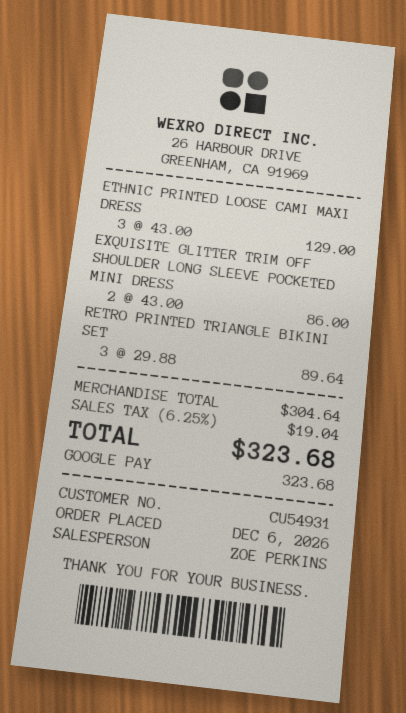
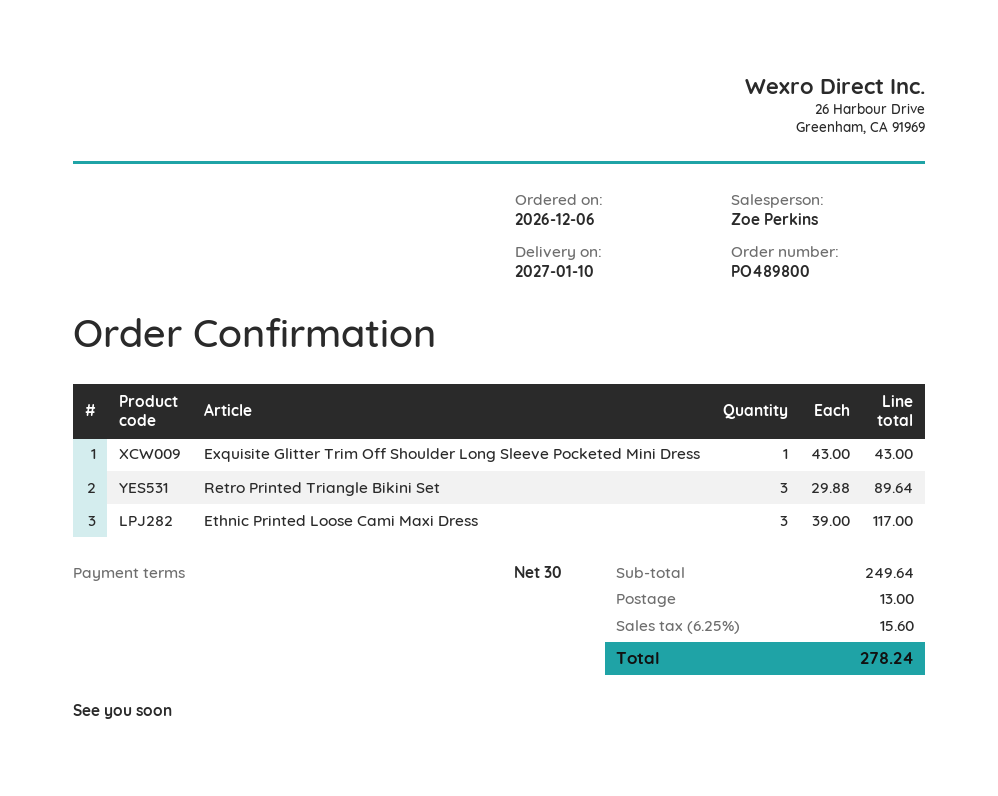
ETHNIC PRINTED LOOSE CAMI MAXI DRESS: 3 x 43.00 = 129.00 -> 3 x 39.00 = 117.00
EXQUISITE GLITTER TRIM OFF SHOULDER LONG SLEEVE POCKETED MINI DRESS: 2 x 43.00 = 86.00 -> 1 x 43.00 = 43.00
subtotal: 304.64 -> 249.64
shipping: none -> 13.00
tax: 6.25% = 19.04 -> 6.25% = 15.60
total: 323.68 -> 278.24

